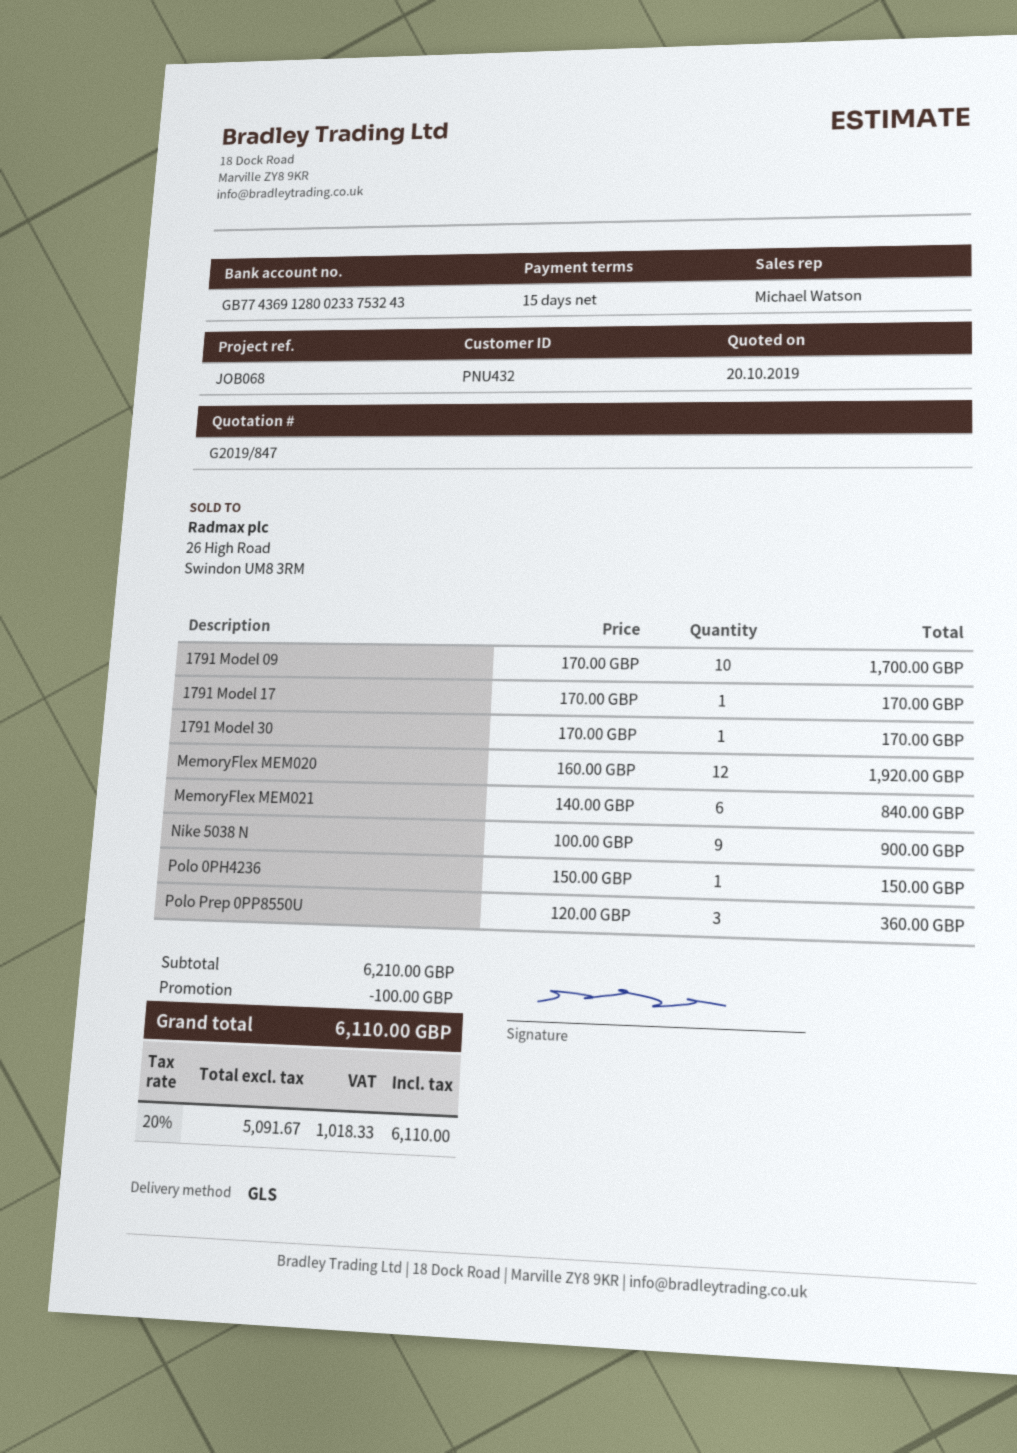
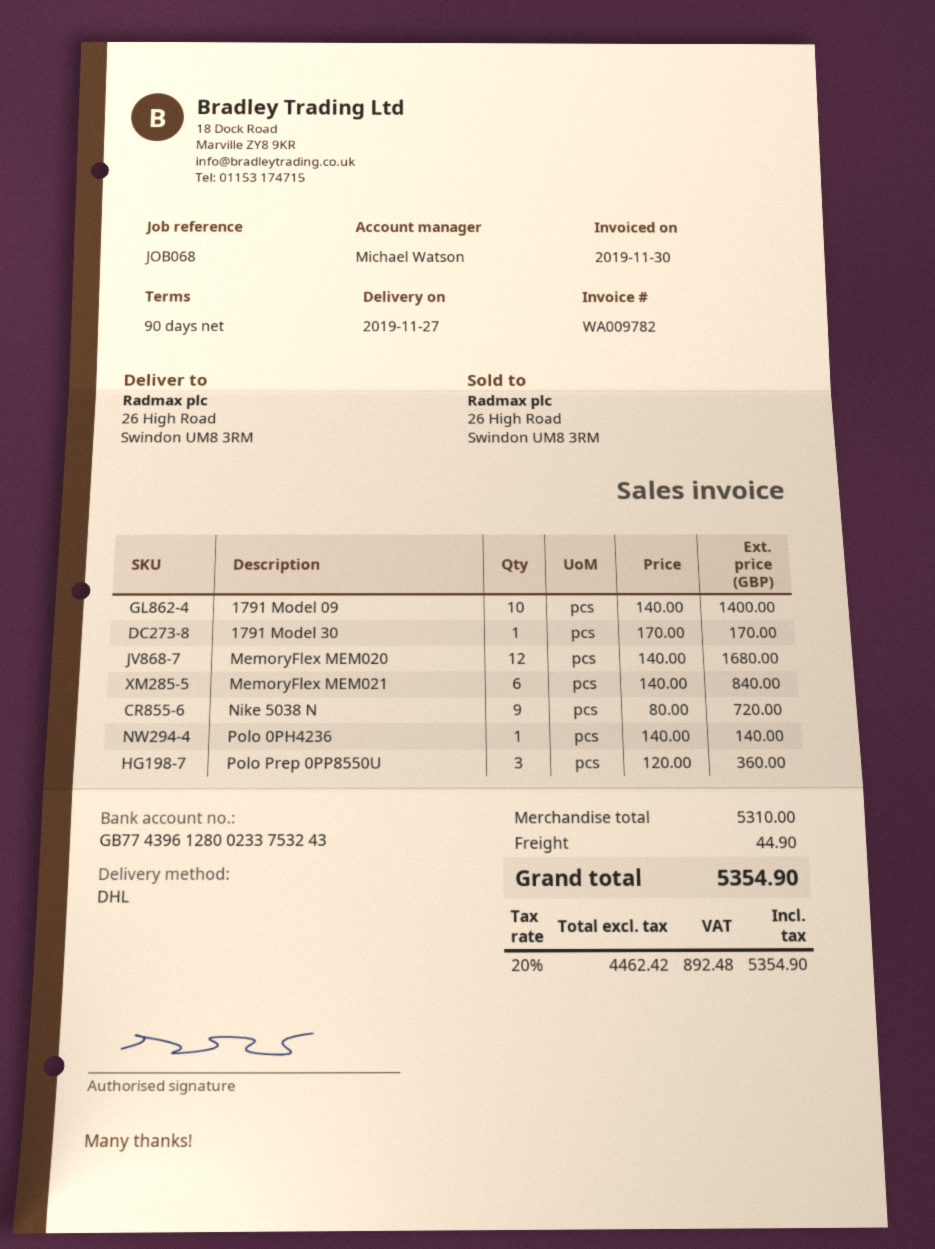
payment terms: 15 days -> 90 days
bank account: GB77436912800233753243 -> GB77439612800233753243
shipping method: GLS -> DHL
1791 Model 09: 10 x 170.00 = 1700.00 -> 10 x 140.00 = 1400.00
1791 Model 17: 1 x 170.00 = 170.00 -> none
MemoryFlex MEM020: 12 x 160.00 = 1920.00 -> 12 x 140.00 = 1680.00
Nike 5038 N: 9 x 100.00 = 900.00 -> 9 x 80.00 = 720.00
Polo 0PH4236: 1 x 150.00 = 150.00 -> 1 x 140.00 = 140.00
subtotal: 6210.00 -> 5310.00
discount: 100.00 -> none
shipping: none -> 44.90
net: 5091.67 -> 4462.42
tax: 20% = 1018.33 -> 20% = 892.48
total: 6110.00 -> 5354.90

